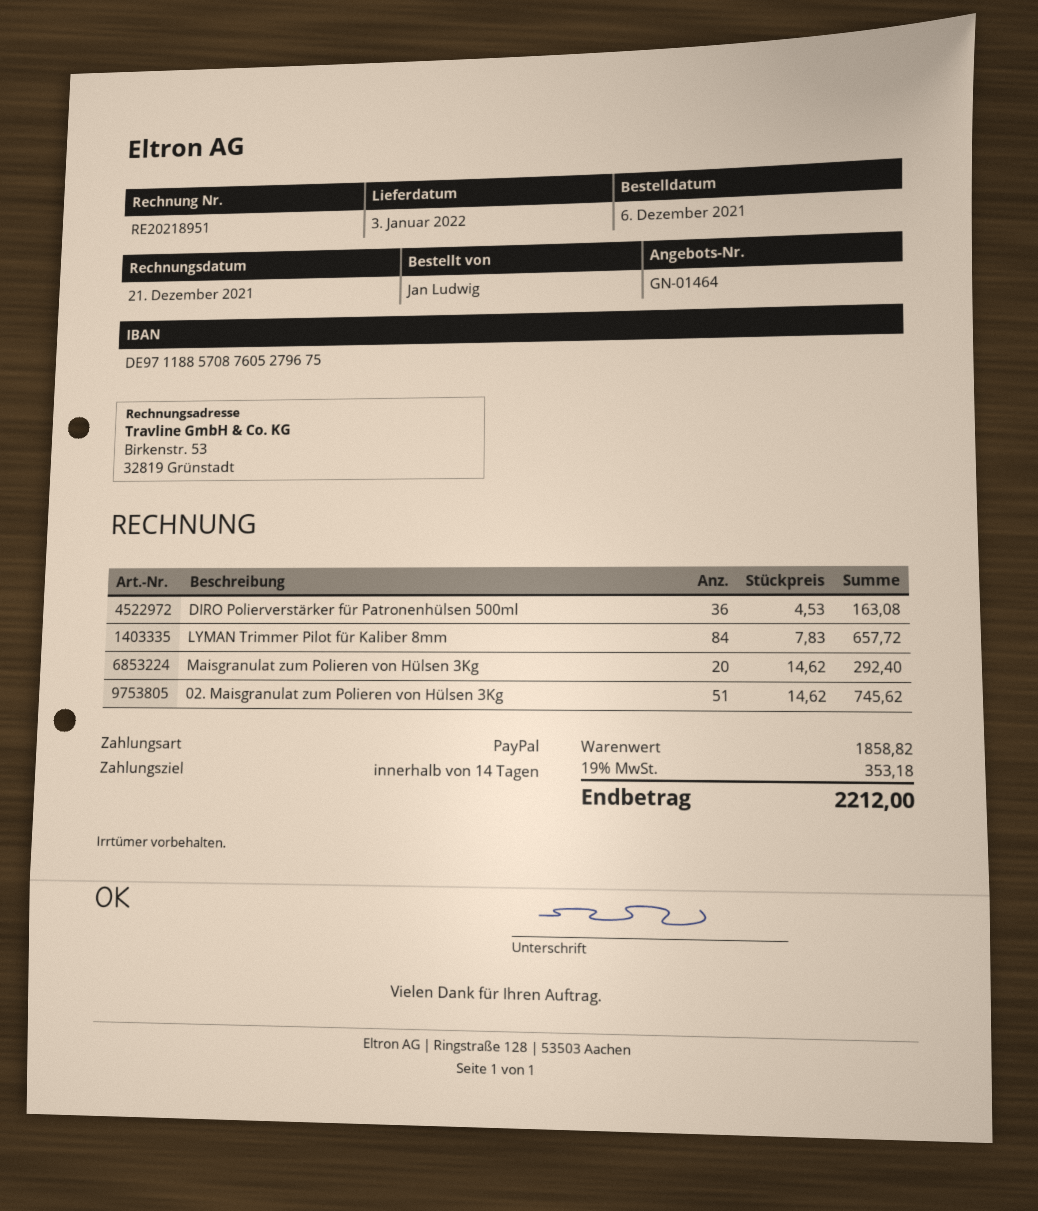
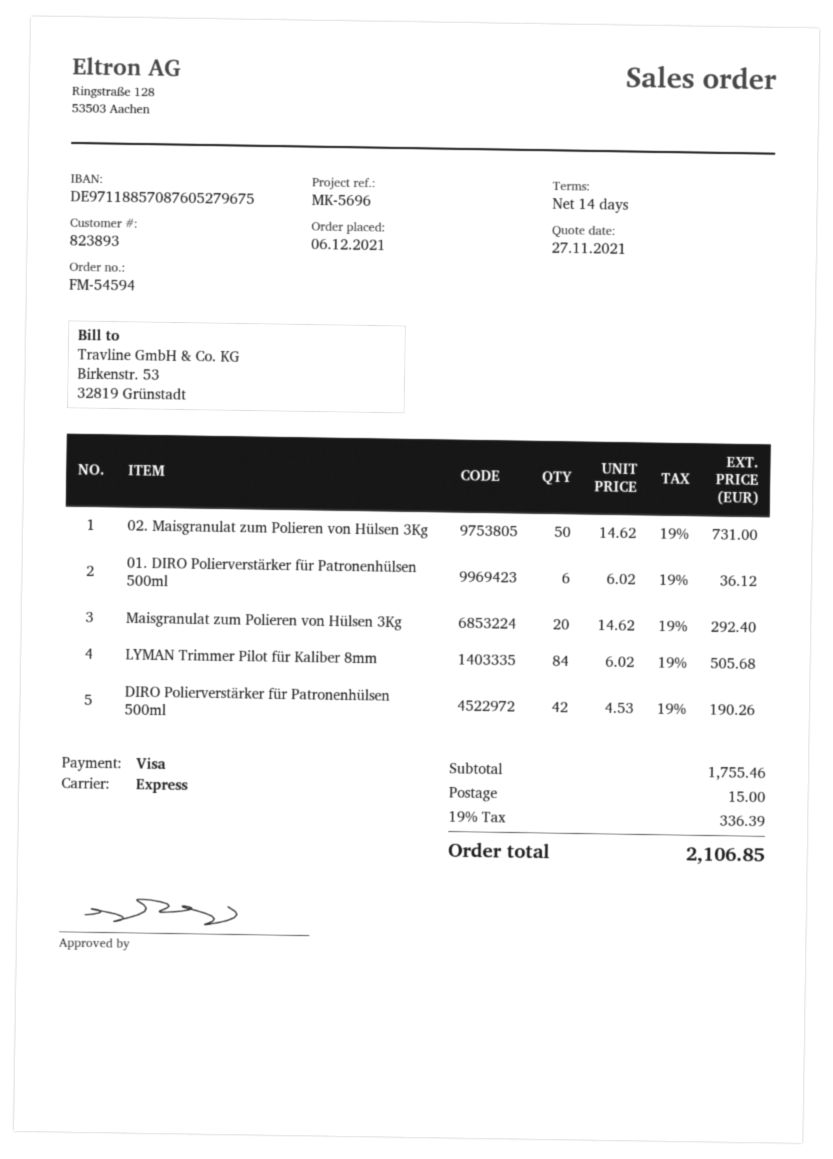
payment method: PayPal -> Visa
DIRO Polierverstärker für Patronenhülsen 500ml: 36 x 4.53 = 163.08 -> 42 x 4.53 = 190.26
LYMAN Trimmer Pilot für Kaliber 8mm: 84 x 7.83 = 657.72 -> 84 x 6.02 = 505.68
02. Maisgranulat zum Polieren von Hülsen 3Kg: 51 x 14.62 = 745.62 -> 50 x 14.62 = 731.00
01. DIRO Polierverstärker für Patronenhülsen 500ml: none -> 6 x 6.02 = 36.12
subtotal: 1858.82 -> 1755.46
shipping: none -> 15.00
tax: 19% = 353.18 -> 19% = 336.39
total: 2212.00 -> 2106.85

